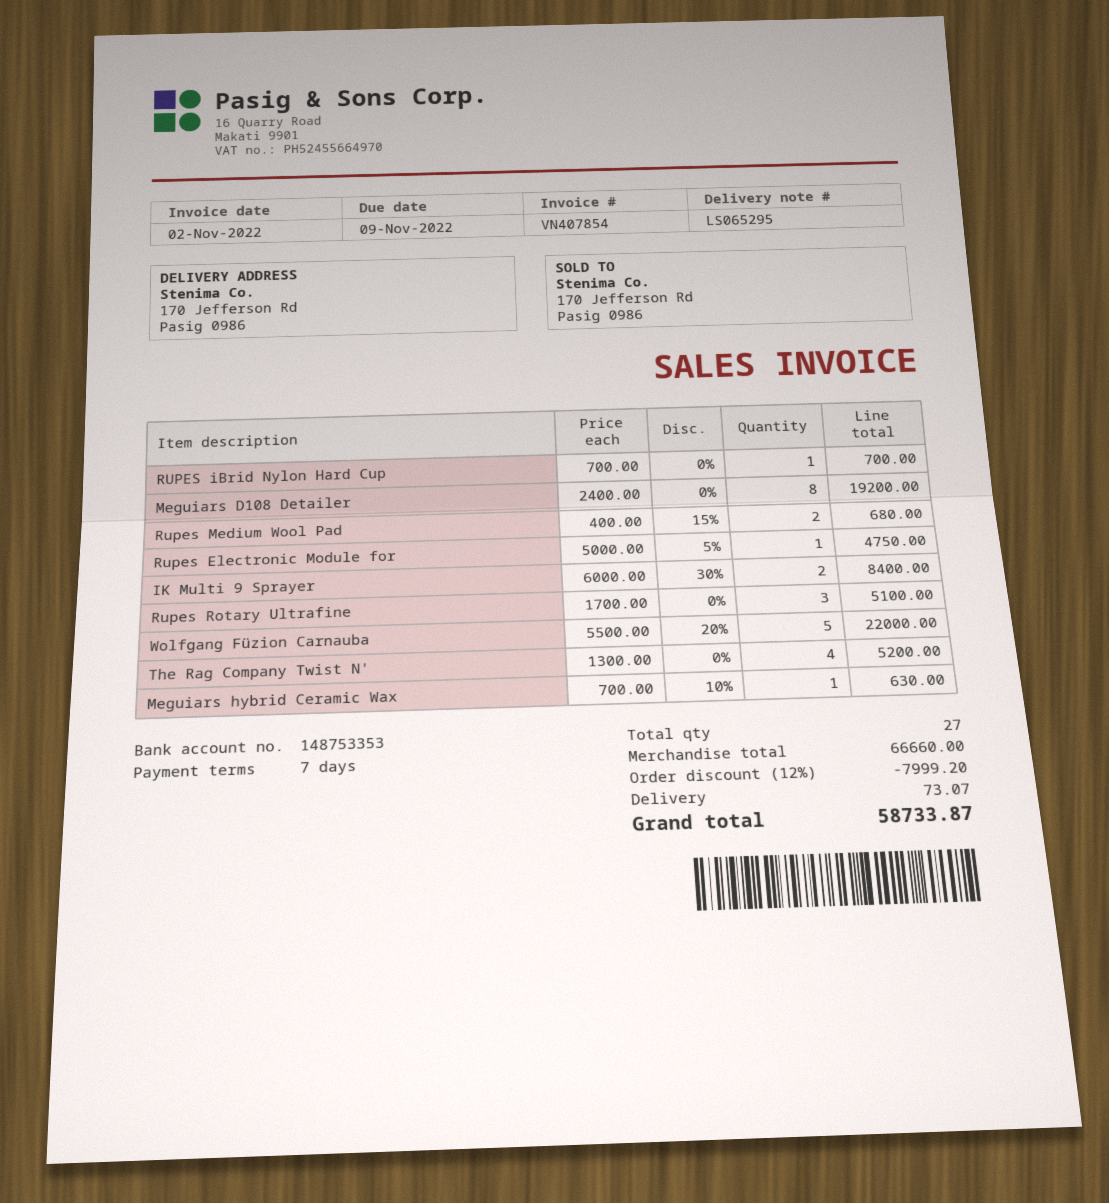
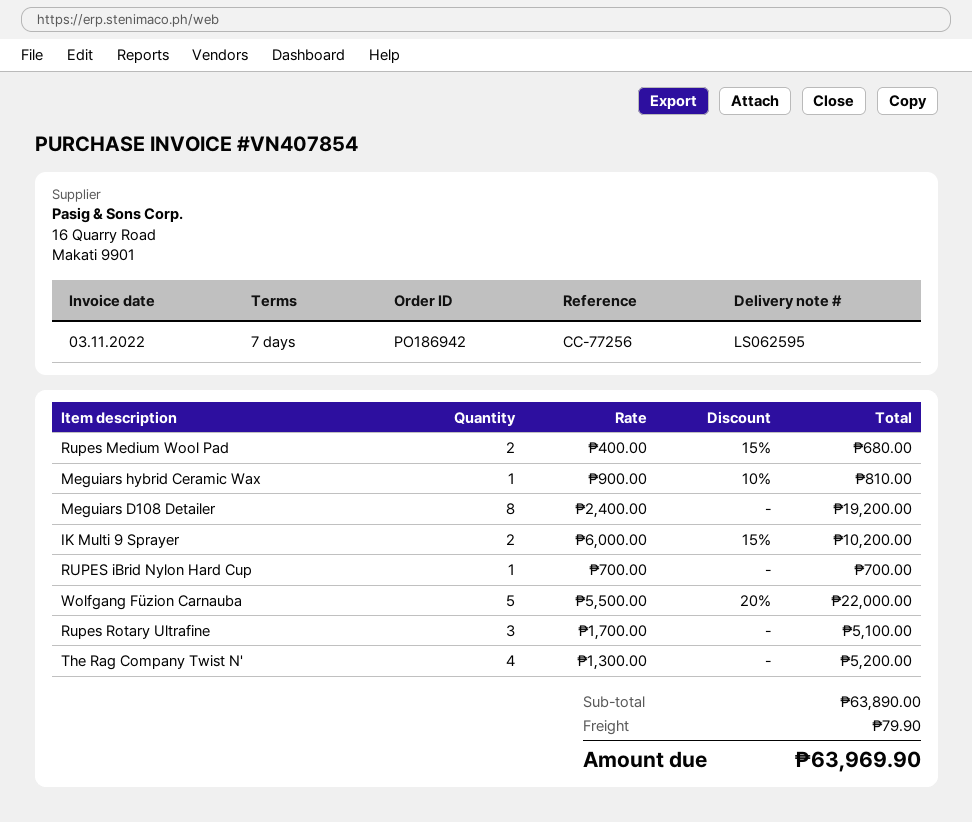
delivery note number: LS065295 -> LS062595
invoice date: 2022-11-02 -> 2022-11-03
Rupes Electronic Module for: 1 x 5000.00 - 5% = 4750.00 -> none
IK Multi 9 Sprayer: 2 x 6000.00 - 30% = 8400.00 -> 2 x 6000.00 - 15% = 10200.00
Meguiars hybrid Ceramic Wax: 1 x 700.00 - 10% = 630.00 -> 1 x 900.00 - 10% = 810.00
subtotal: 66660.00 -> 63890.00
discount: 12% = 7999.20 -> none
shipping: 73.07 -> 79.90
total: 58733.87 -> 63969.90

